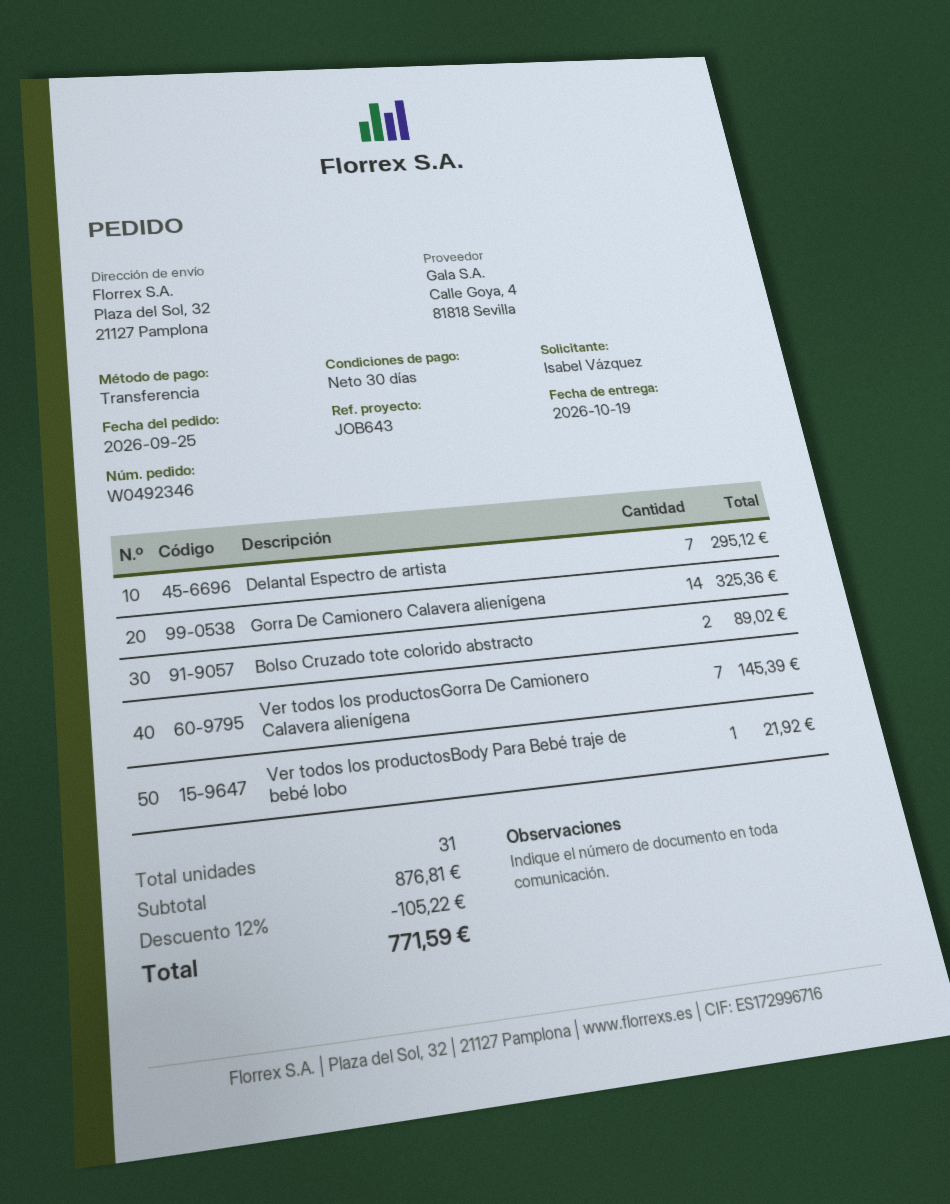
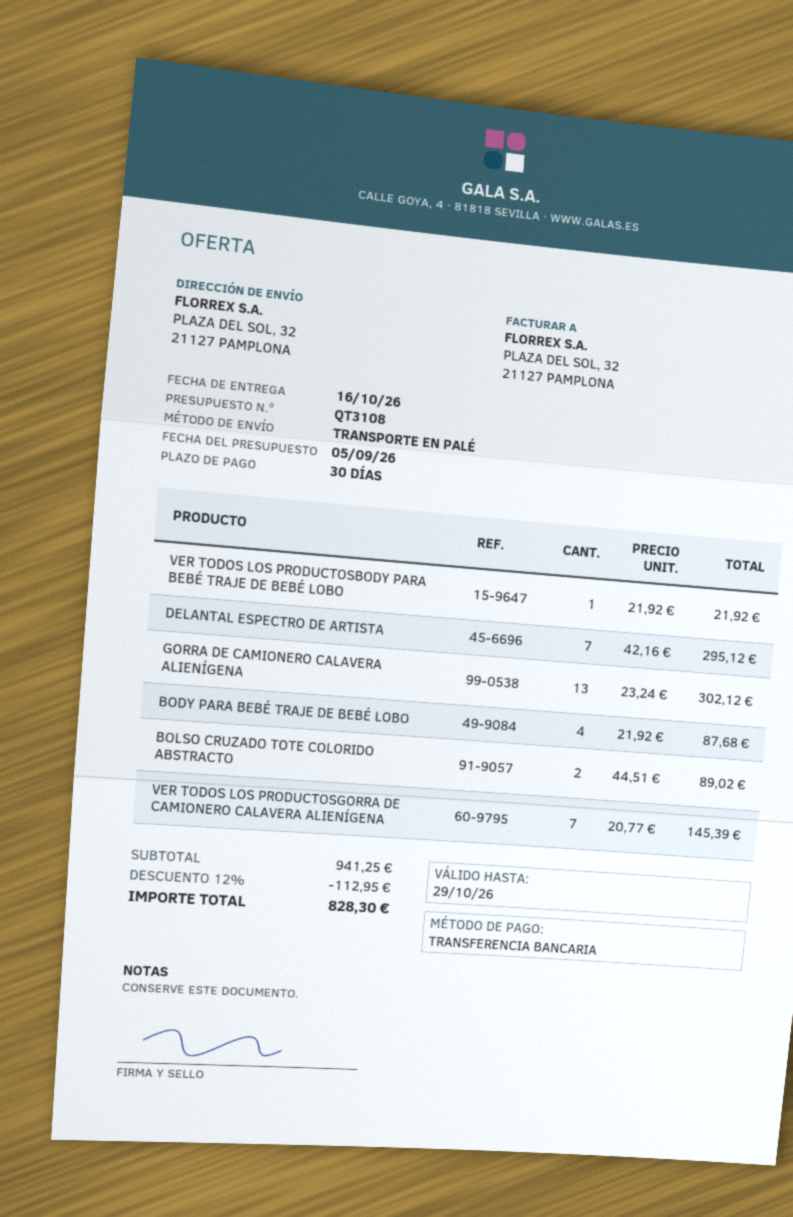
delivery date: 2026-10-19 -> 2026-10-16
Gorra De Camionero Calavera alienígena: 14 for 325.36 -> 13 for 302.12
BODY PARA BEBÉ TRAJE DE BEBÉ LOBO: none -> 4 for 87.68
subtotal: 876.81 -> 941.25
discount: 12% = 105.22 -> 12% = 112.95
total: 771.59 -> 828.30

